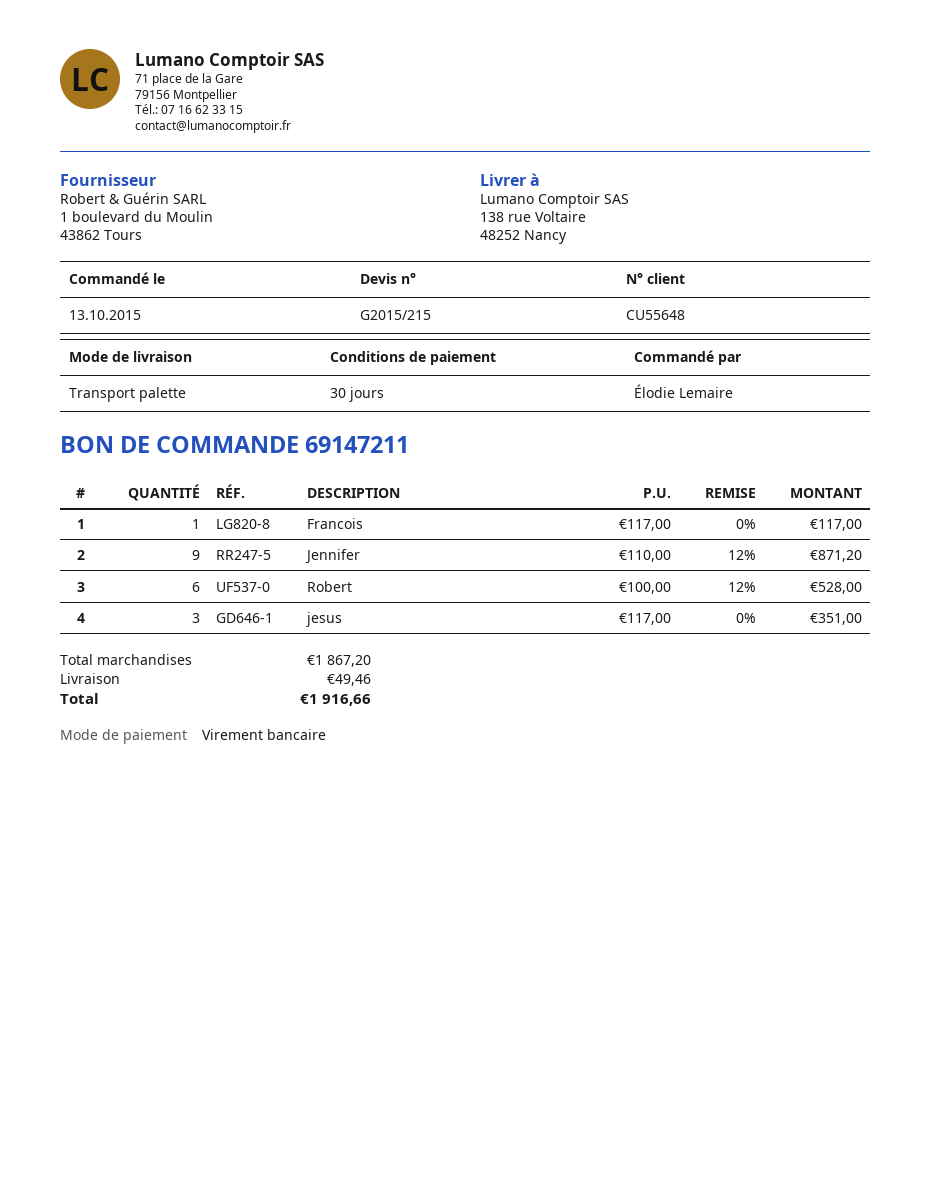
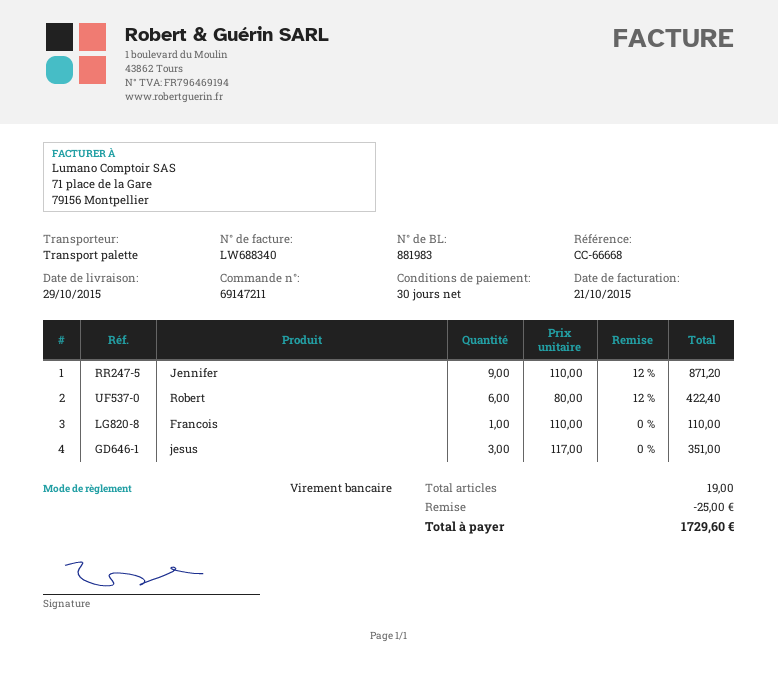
Francois: 1 x 117.00 = 117.00 -> 1 x 110.00 = 110.00
Robert: 6 x 100.00 - 12% = 528.00 -> 6 x 80.00 - 12% = 422.40
discount: none -> 25.00
shipping: 49.46 -> none
total: 1916.66 -> 1729.60

